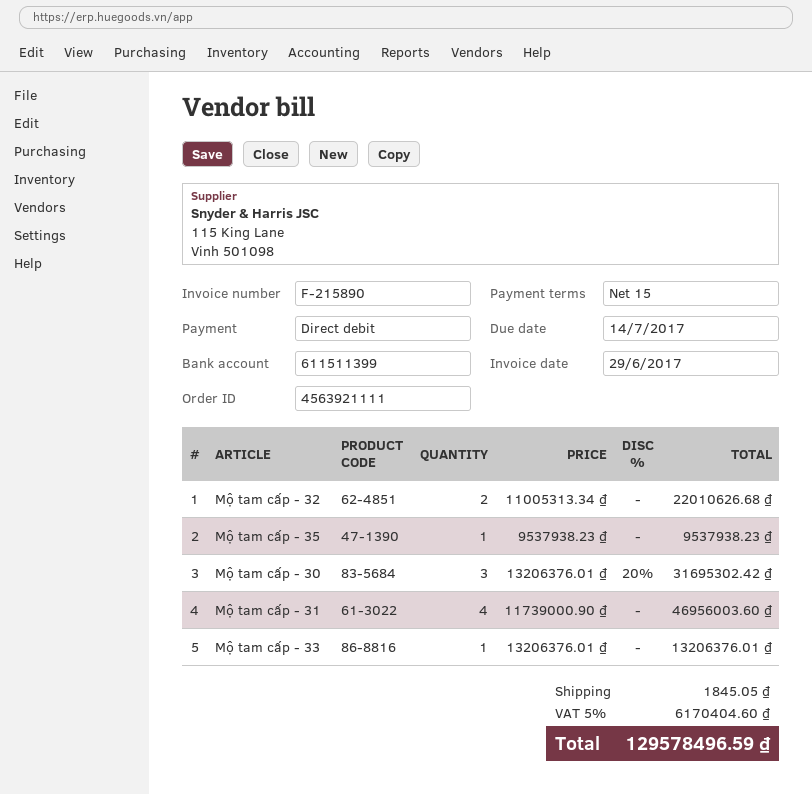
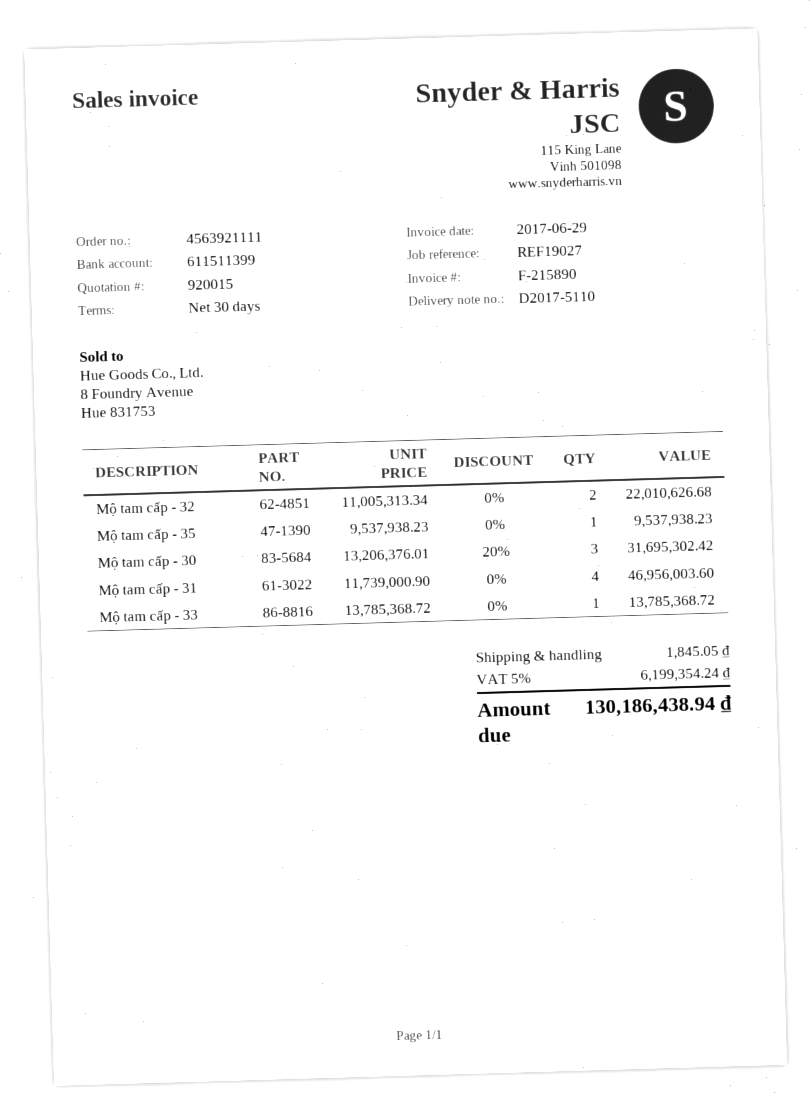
payment terms: 15 days -> 30 days
Mộ tam cấp - 33: 1 x 13206376.01 = 13206376.01 -> 1 x 13785368.72 = 13785368.72
tax: 5% = 6170404.60 -> 5% = 6199354.24
total: 129578496.59 -> 130186438.94

